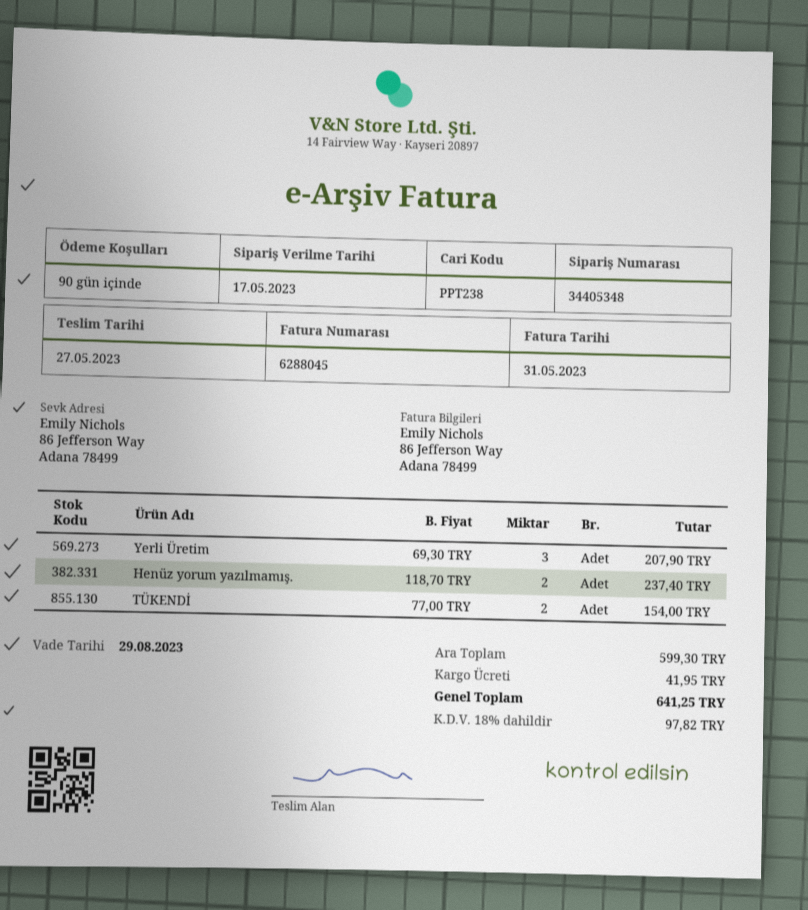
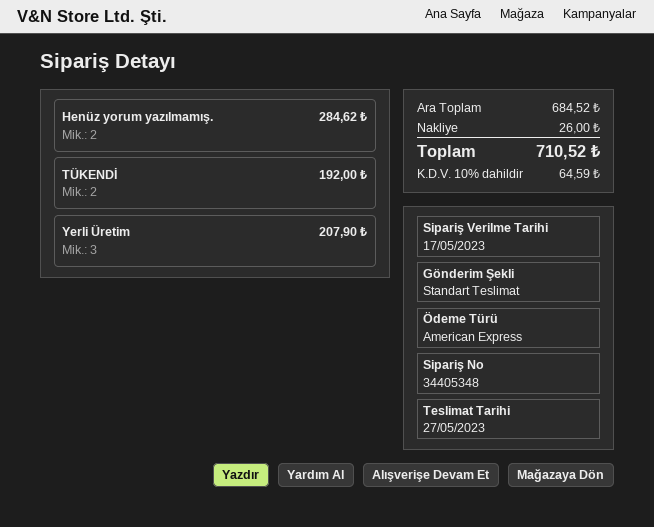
Henüz yorum yazılmamış.: 2 for 237.40 -> 2 for 284.62
TÜKENDİ: 2 for 154.00 -> 2 for 192.00
subtotal: 599.30 -> 684.52
shipping: 41.95 -> 26.00
tax: 18% = 97.82 -> 10% = 64.59
total: 641.25 -> 710.52

